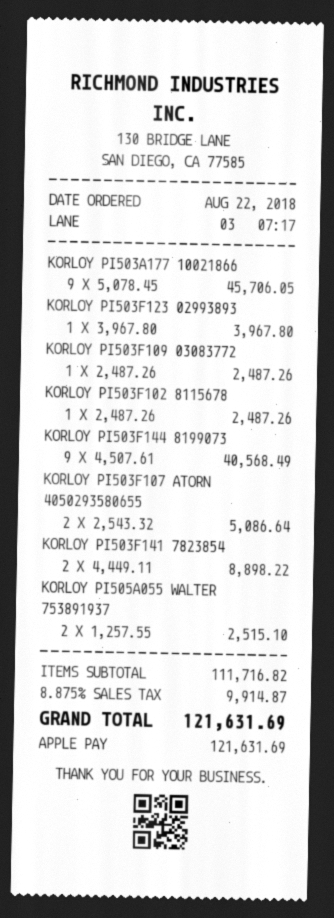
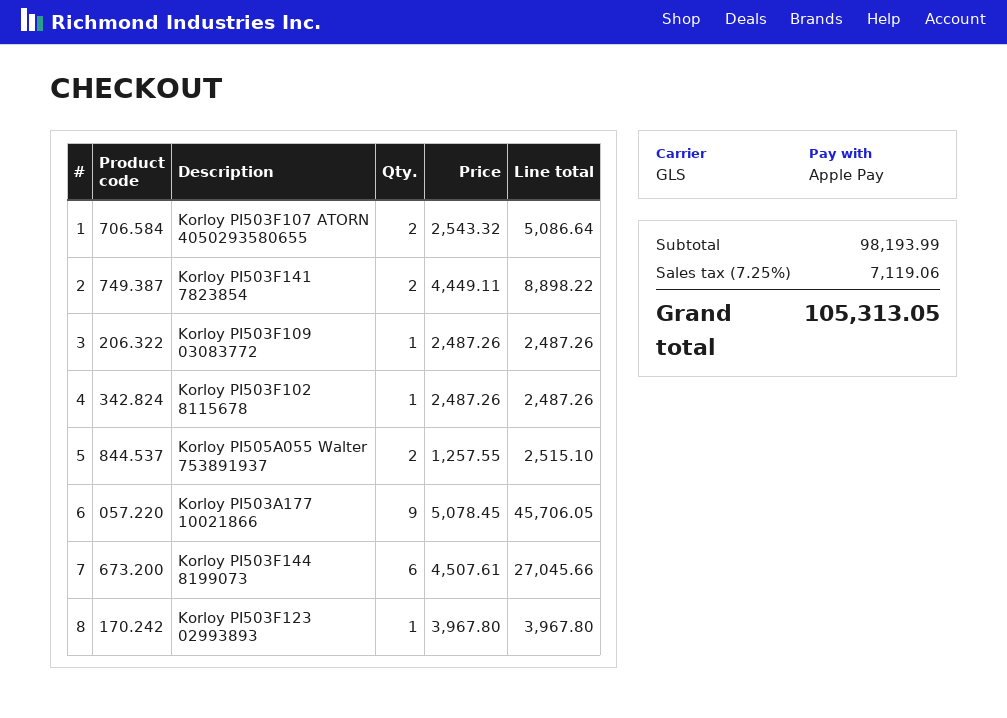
KORLOY PI503F144 8199073: 9 x 4507.61 = 40568.49 -> 6 x 4507.61 = 27045.66
subtotal: 111716.82 -> 98193.99
tax: 8.875% = 9914.87 -> 7.25% = 7119.06
total: 121631.69 -> 105313.05

